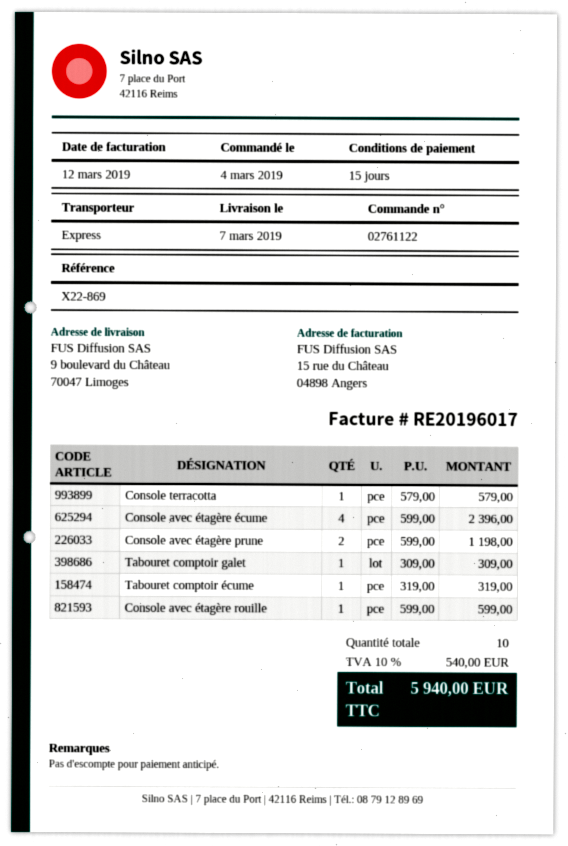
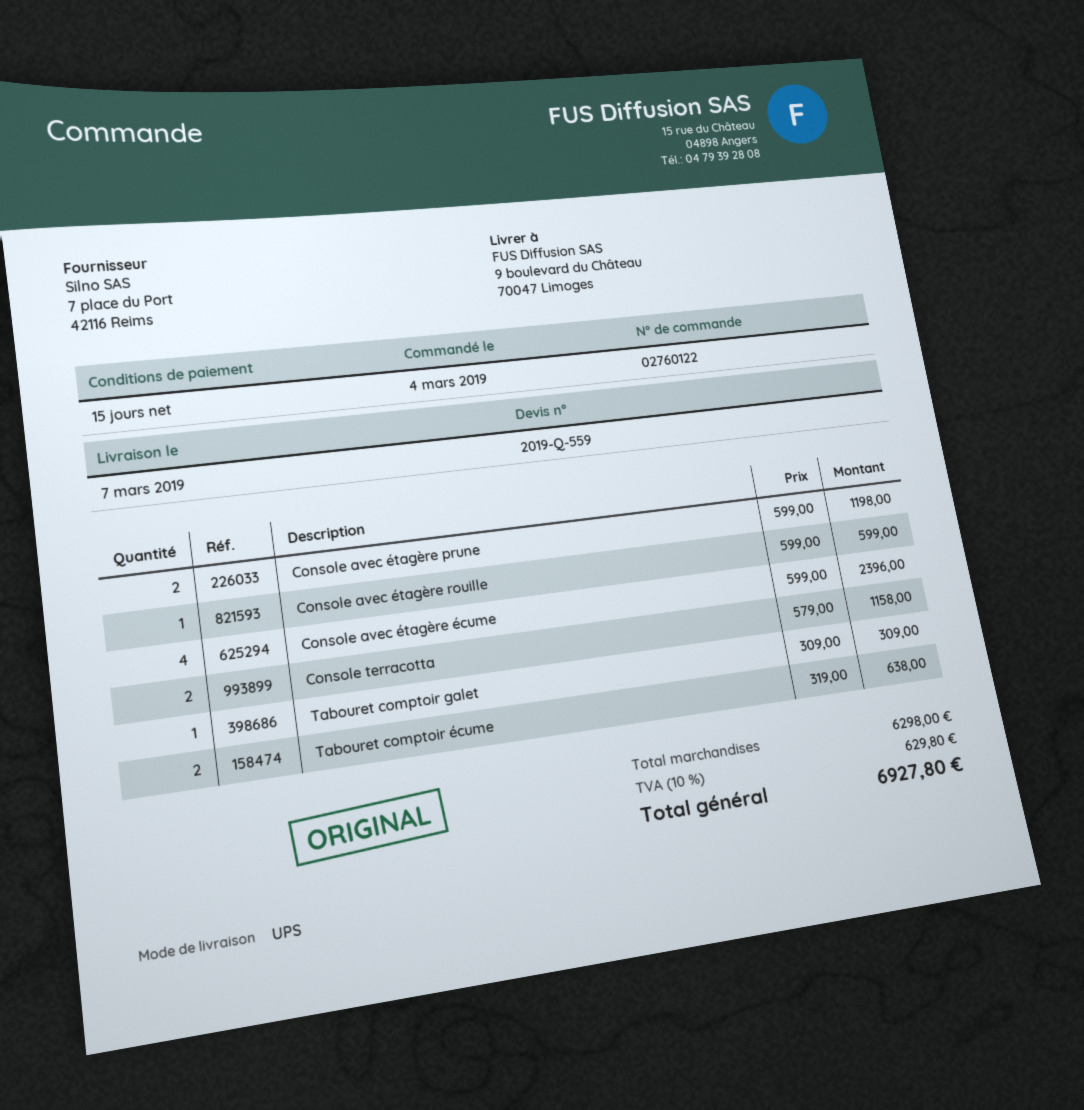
order number: 02761122 -> 02760122
shipping method: express -> UPS
Console terracotta: 1 x 579.00 = 579.00 -> 2 x 579.00 = 1158.00
Tabouret comptoir écume: 1 x 319.00 = 319.00 -> 2 x 319.00 = 638.00
tax: 10% = 540.00 -> 10% = 629.80
total: 5940.00 -> 6927.80

